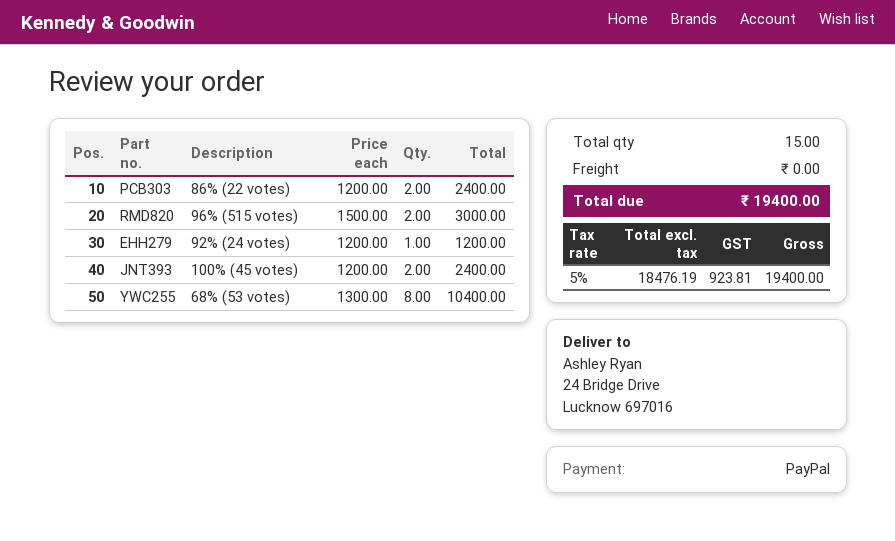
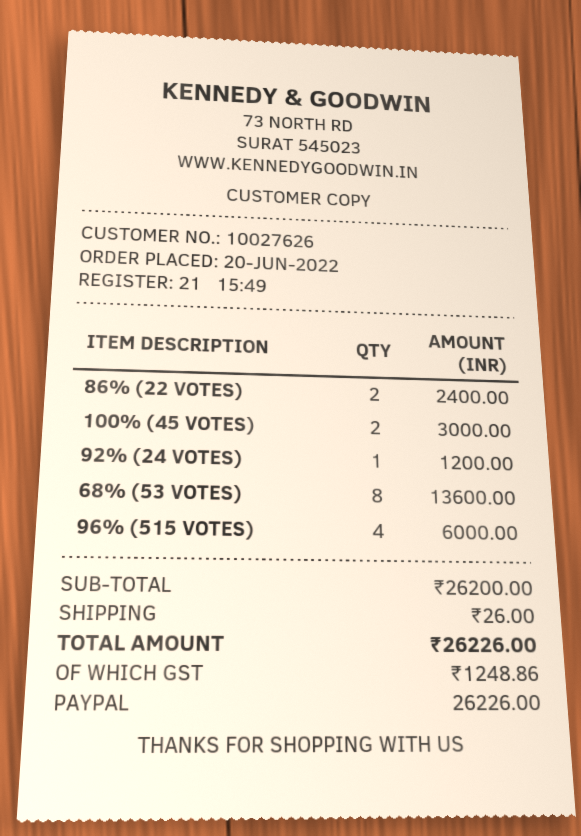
96% (515 votes): 2 for 3000.00 -> 4 for 6000.00
100% (45 votes): 2 for 2400.00 -> 2 for 3000.00
68% (53 votes): 8 for 10400.00 -> 8 for 13600.00
shipping: 0.00 -> 26.00
tax: 923.81 -> 1248.86
total: 19400.00 -> 26226.00

